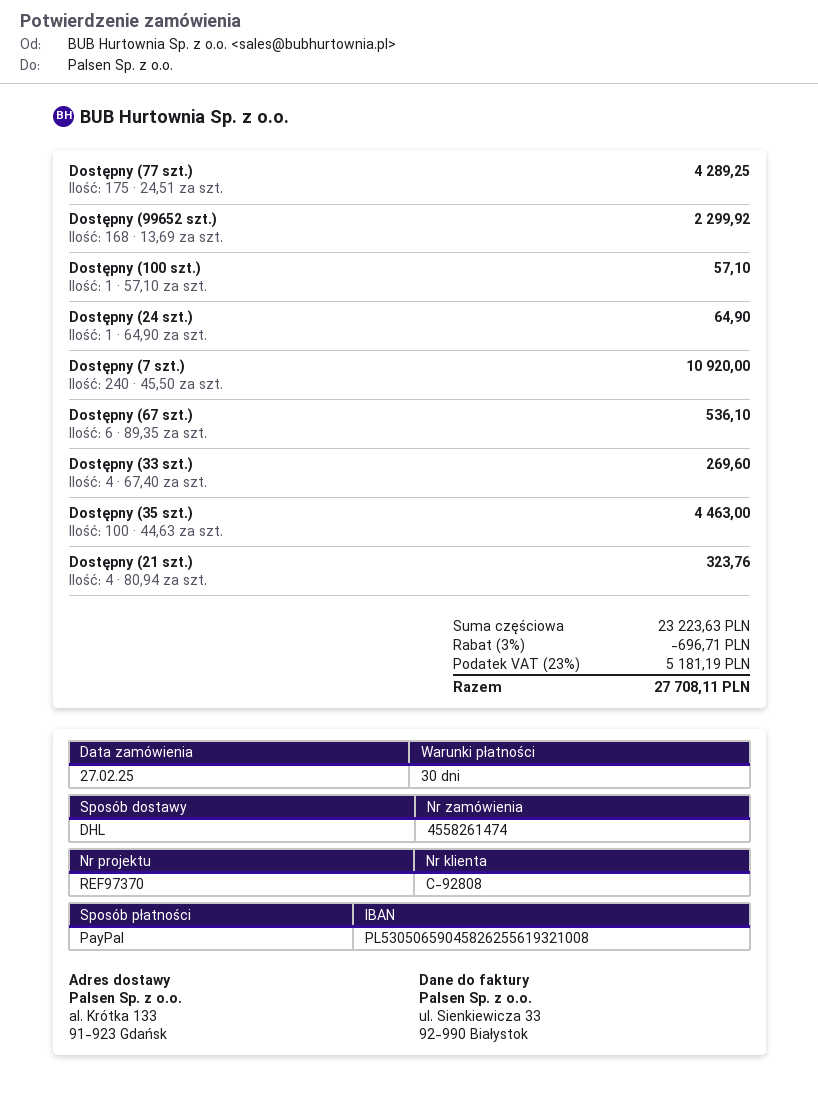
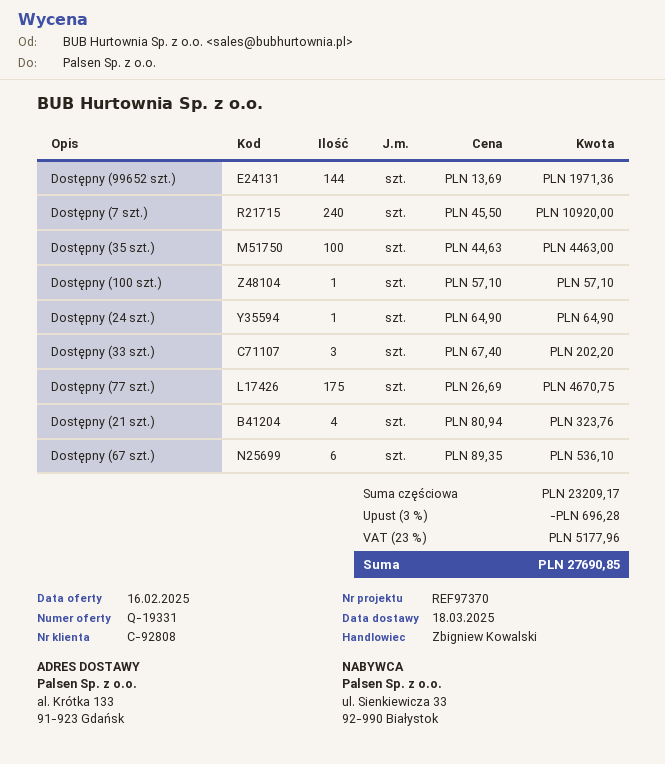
Dostępny (77 szt.): 175 x 24.51 = 4289.25 -> 175 x 26.69 = 4670.75
Dostępny (99652 szt.): 168 x 13.69 = 2299.92 -> 144 x 13.69 = 1971.36
Dostępny (33 szt.): 4 x 67.40 = 269.60 -> 3 x 67.40 = 202.20
subtotal: 23223.63 -> 23209.17
discount: 3% = 696.71 -> 3% = 696.28
tax: 23% = 5181.19 -> 23% = 5177.96
total: 27708.11 -> 27690.85

